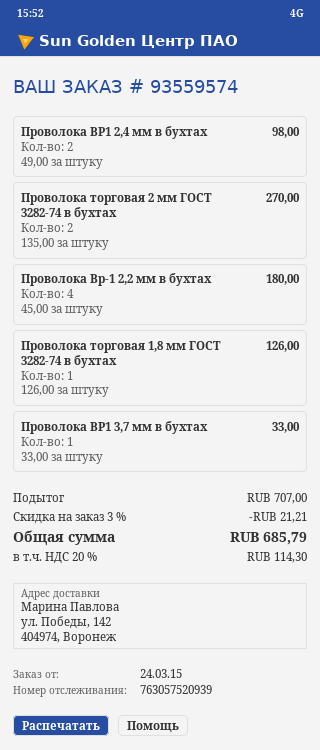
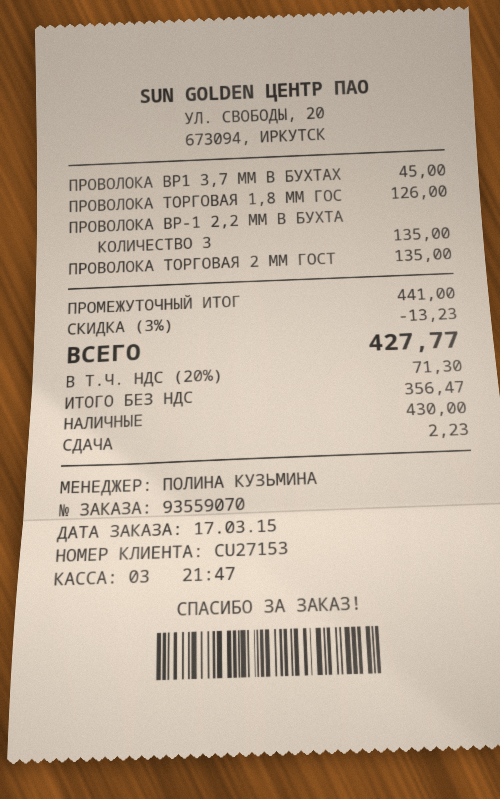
order number: 93559574 -> 93559070
order date: 2015-03-24 -> 2015-03-17
Проволока ВР1 2,4 мм в бухтах: 2 for 98.00 -> none
Проволока торговая 2 мм ГОСТ 3282-74 в бухтах: 2 for 270.00 -> 1 for 135.00
Проволока Вр-1 2,2 мм в бухтах: 4 for 180.00 -> 3 for 135.00
Проволока ВР1 3,7 мм в бухтах: 1 for 33.00 -> 1 for 45.00
subtotal: 707.00 -> 441.00
discount: 3% = 21.21 -> 3% = 13.23
tax: 20% = 114.30 -> 20% = 71.30
total: 685.79 -> 427.77

